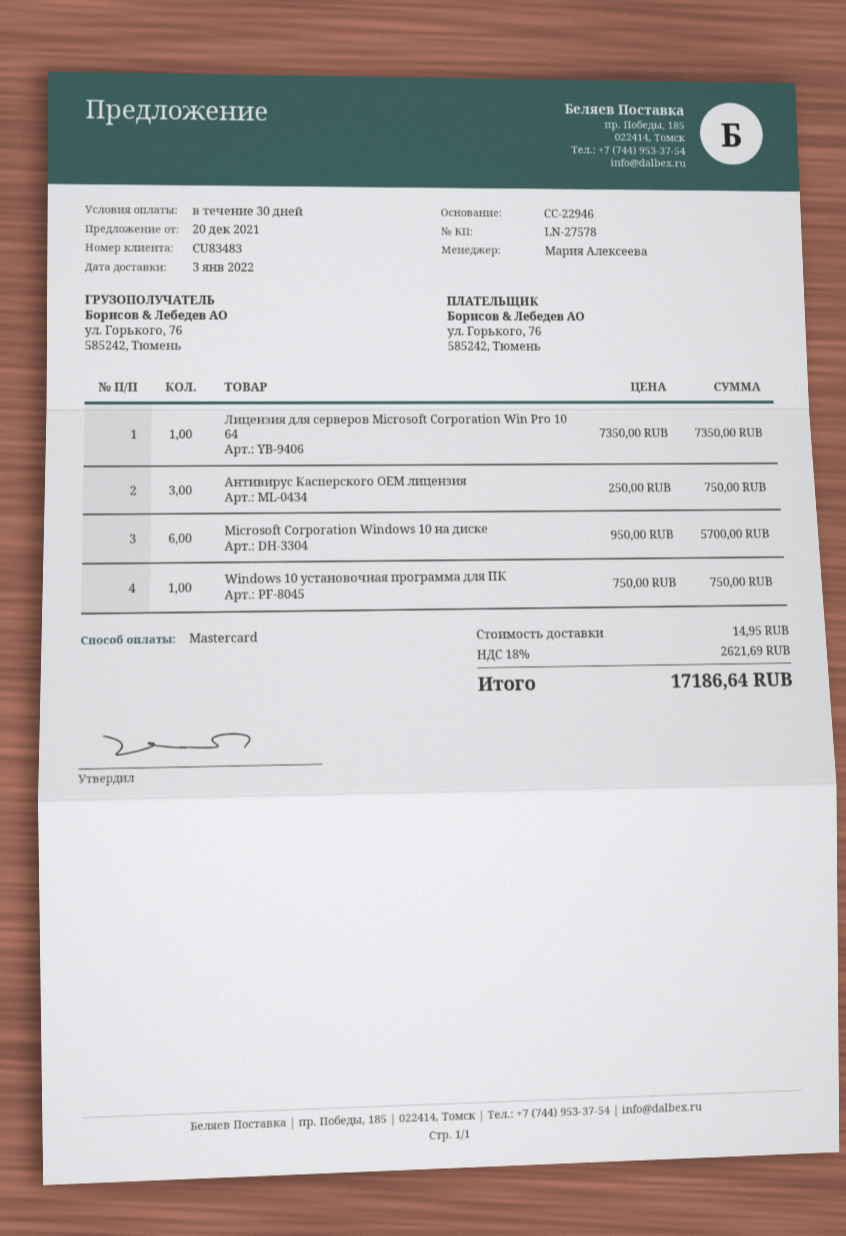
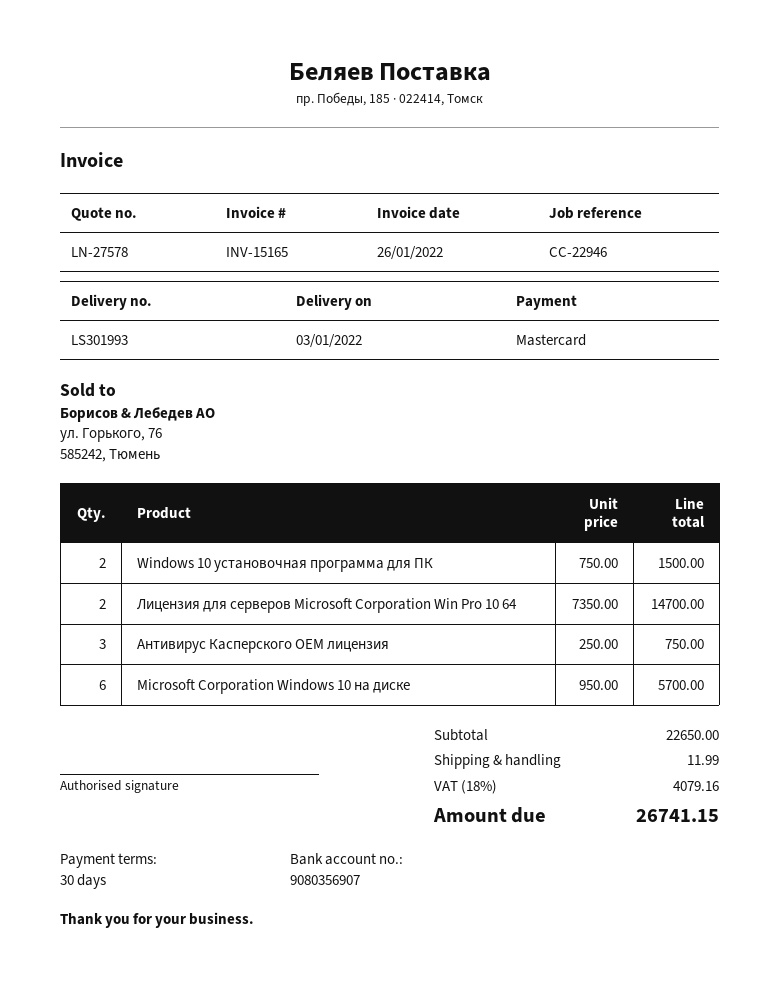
Лицензия для серверов Microsoft Corporation Win Pro 10 64: 1 x 7350.00 = 7350.00 -> 2 x 7350.00 = 14700.00
Windows 10 установочная программа для ПК: 1 x 750.00 = 750.00 -> 2 x 750.00 = 1500.00
shipping: 14.95 -> 11.99
tax: 18% = 2621.69 -> 18% = 4079.16
total: 17186.64 -> 26741.15

